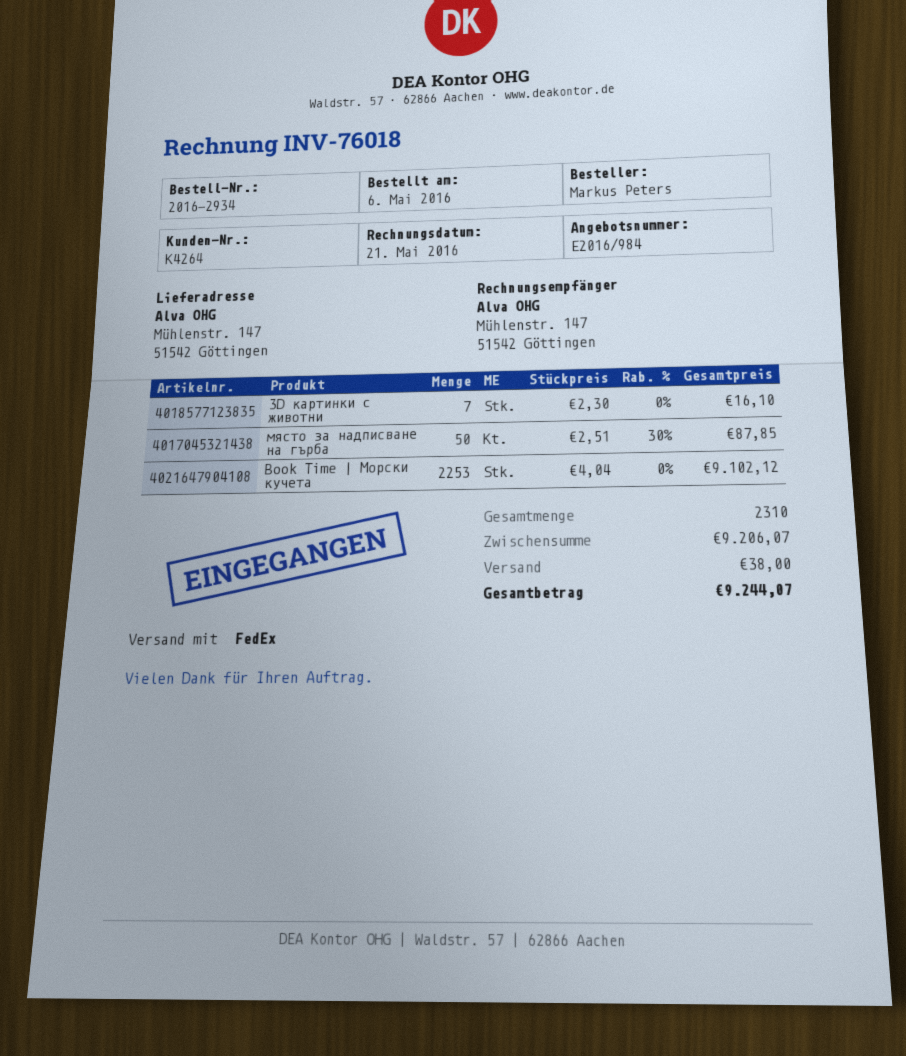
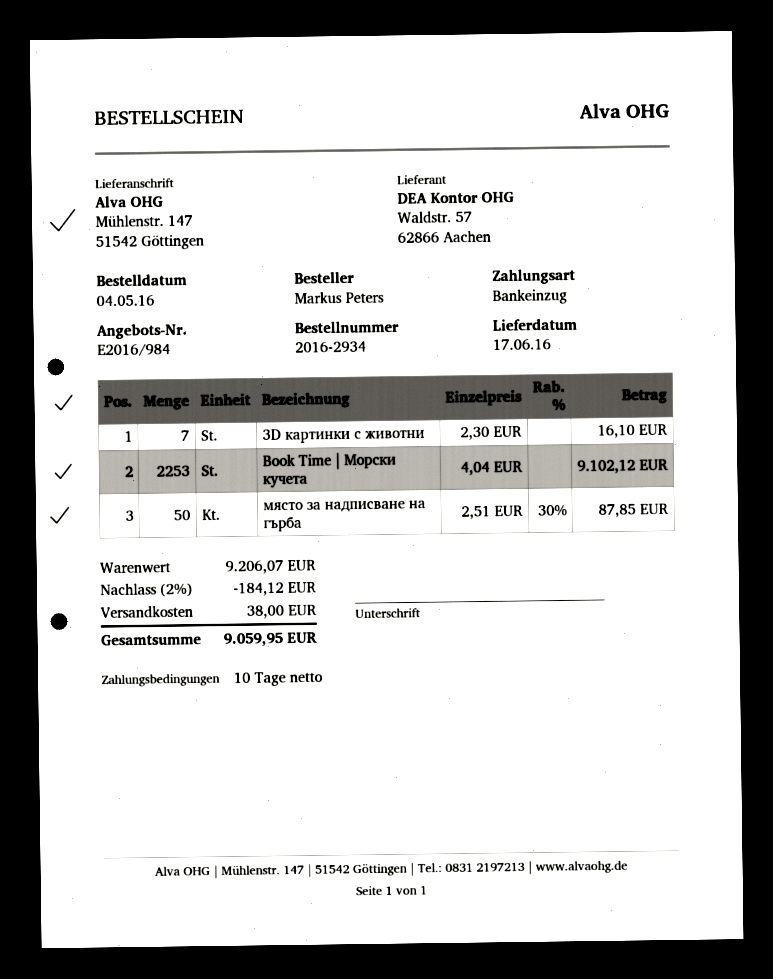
order date: 2016-05-06 -> 2016-05-04
discount: none -> 2% = 184.12
total: 9244.07 -> 9059.95

